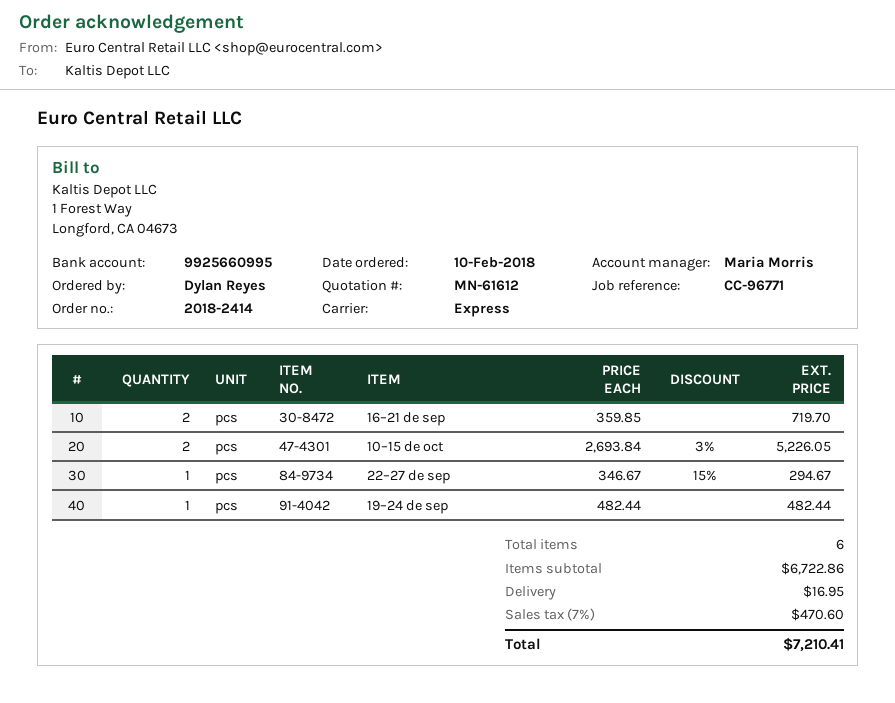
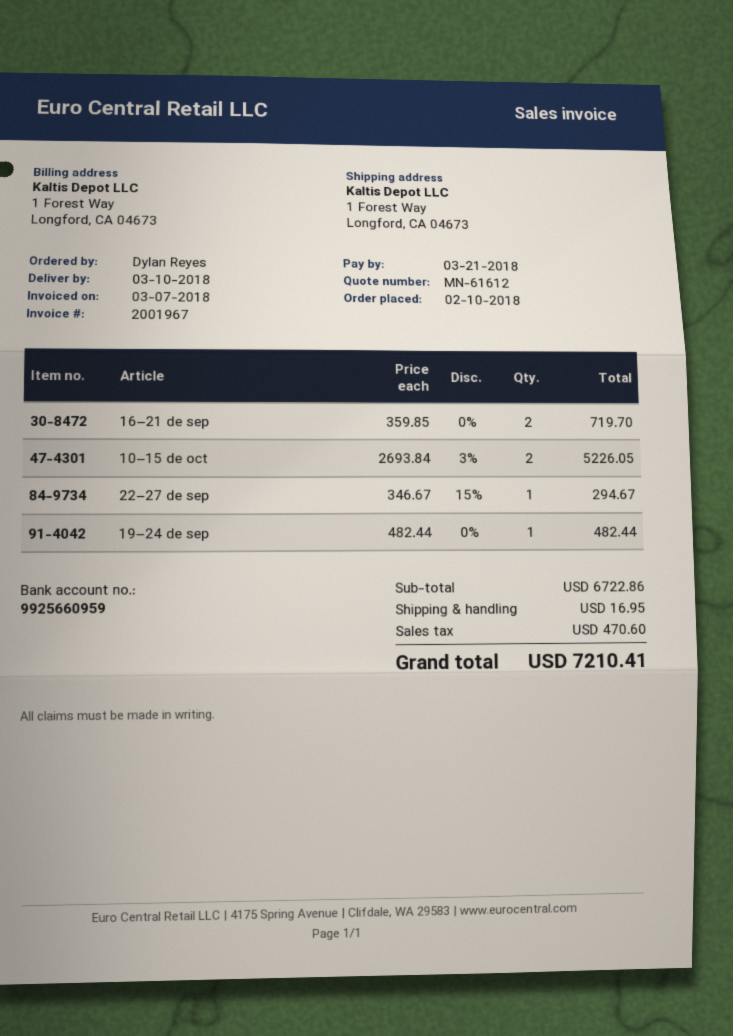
bank account: 9925660995 -> 9925660959

